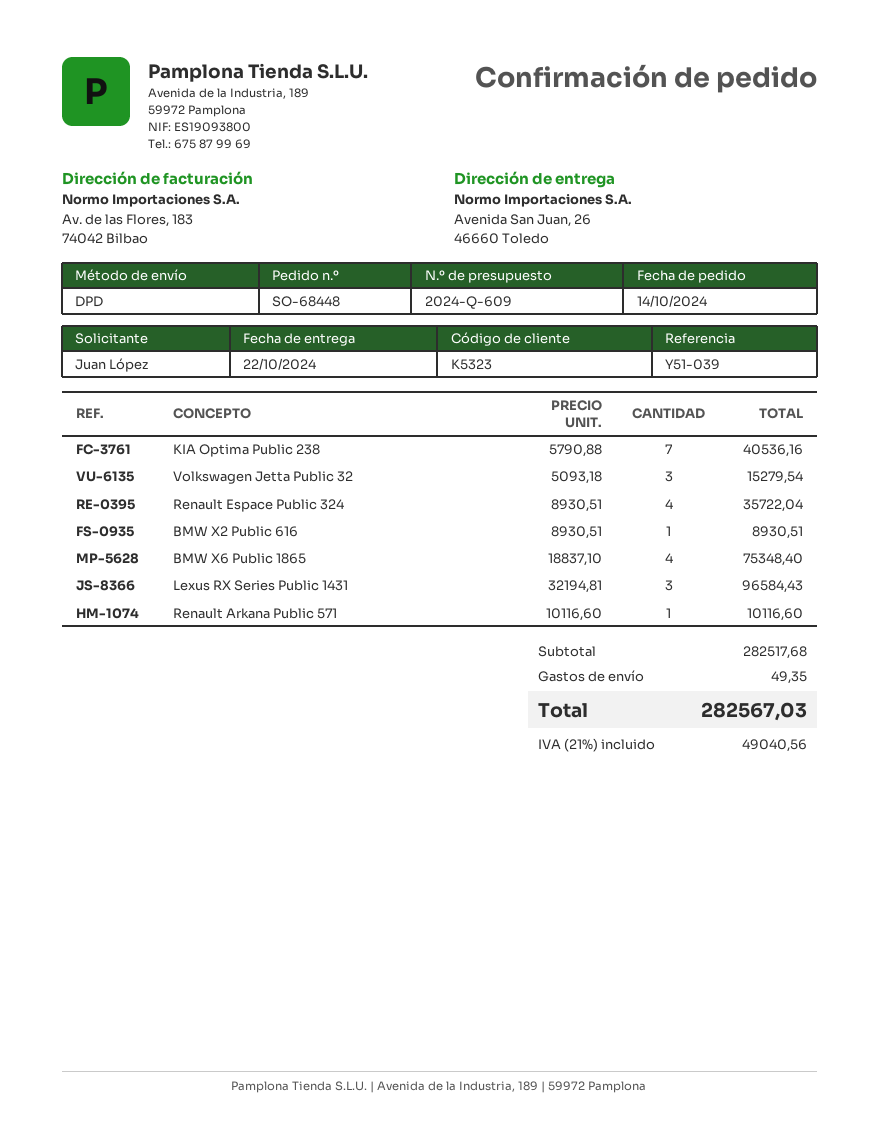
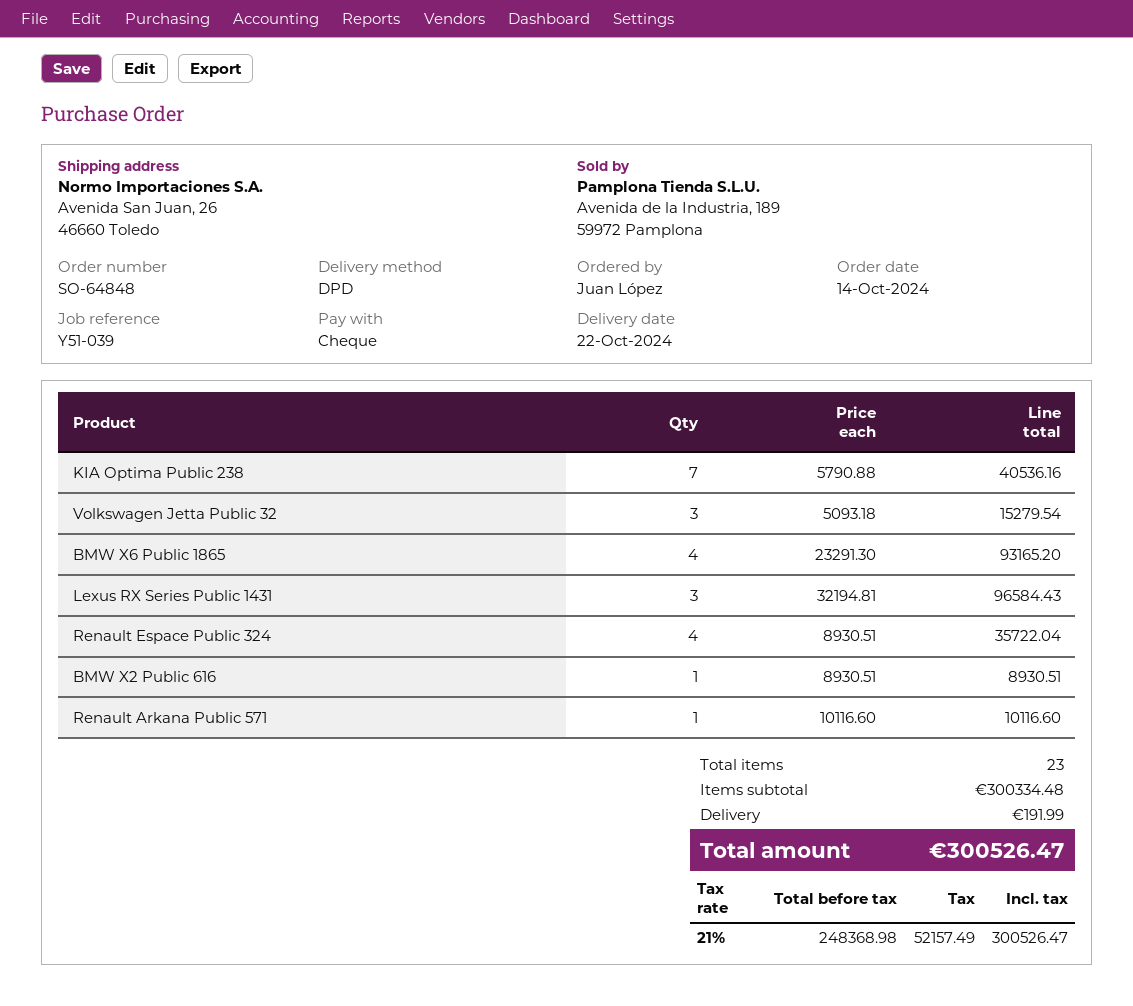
order number: SO-68448 -> SO-64848
BMW X6 Public 1865: 4 x 18837.10 = 75348.40 -> 4 x 23291.30 = 93165.20
subtotal: 282517.68 -> 300334.48
shipping: 49.35 -> 191.99
tax: 21% = 49040.56 -> 21% = 52157.49
total: 282567.03 -> 300526.47

